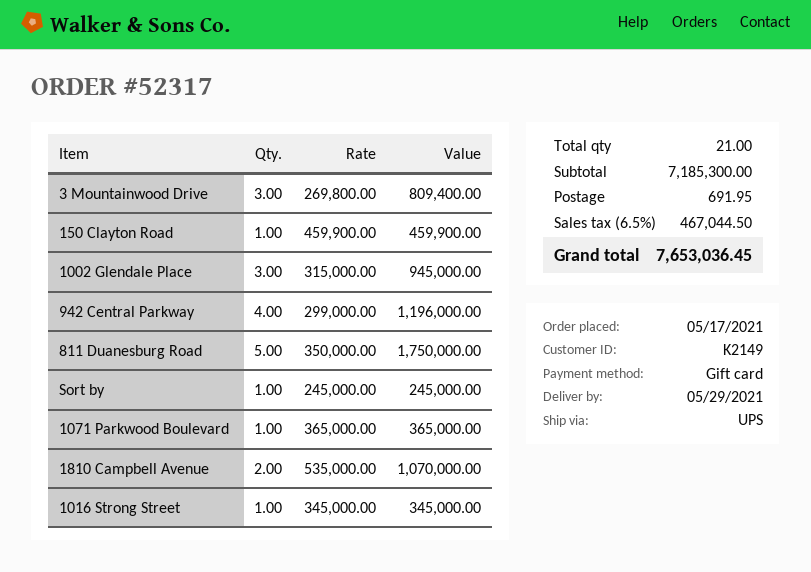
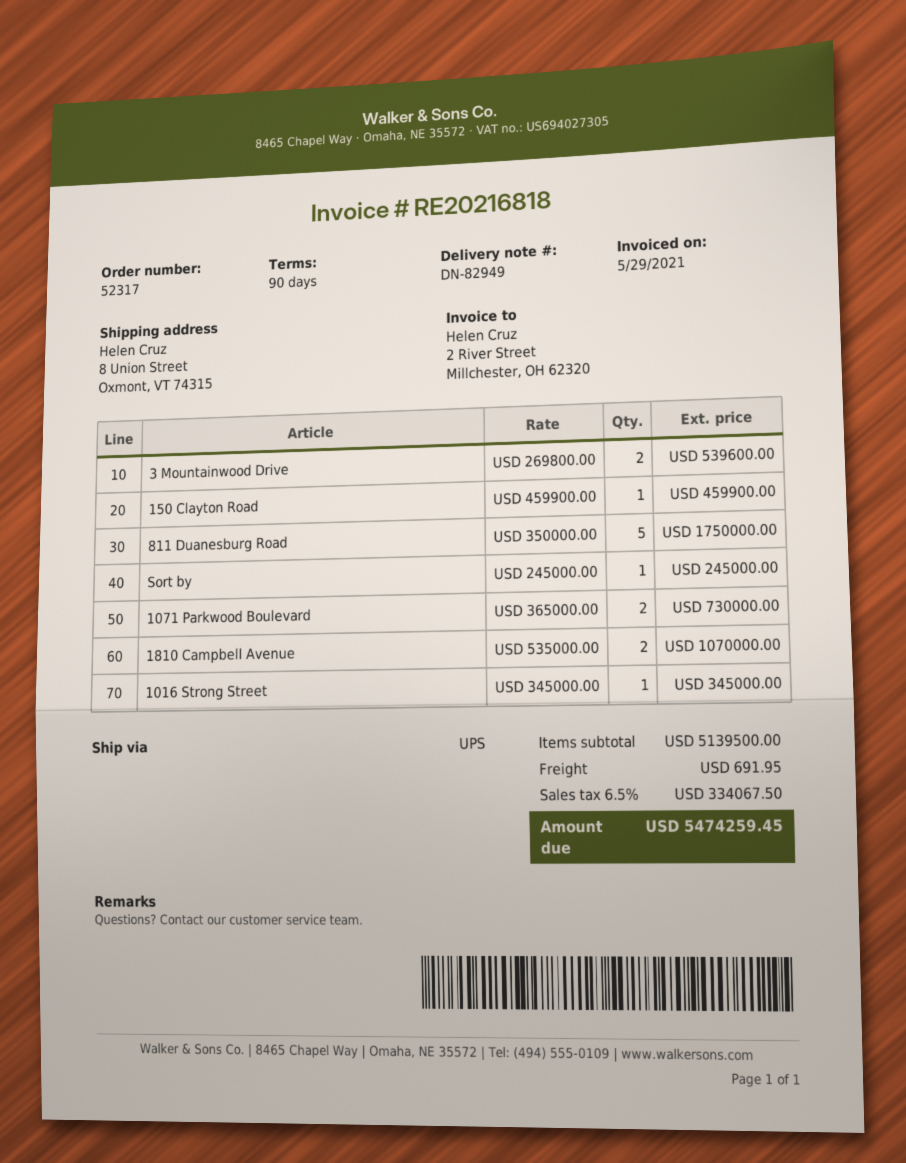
3 Mountainwood Drive: 3 x 269800.00 = 809400.00 -> 2 x 269800.00 = 539600.00
1002 Glendale Place: 3 x 315000.00 = 945000.00 -> none
942 Central Parkway: 4 x 299000.00 = 1196000.00 -> none
1071 Parkwood Boulevard: 1 x 365000.00 = 365000.00 -> 2 x 365000.00 = 730000.00
subtotal: 7185300.00 -> 5139500.00
tax: 6.5% = 467044.50 -> 6.5% = 334067.50
total: 7653036.45 -> 5474259.45

